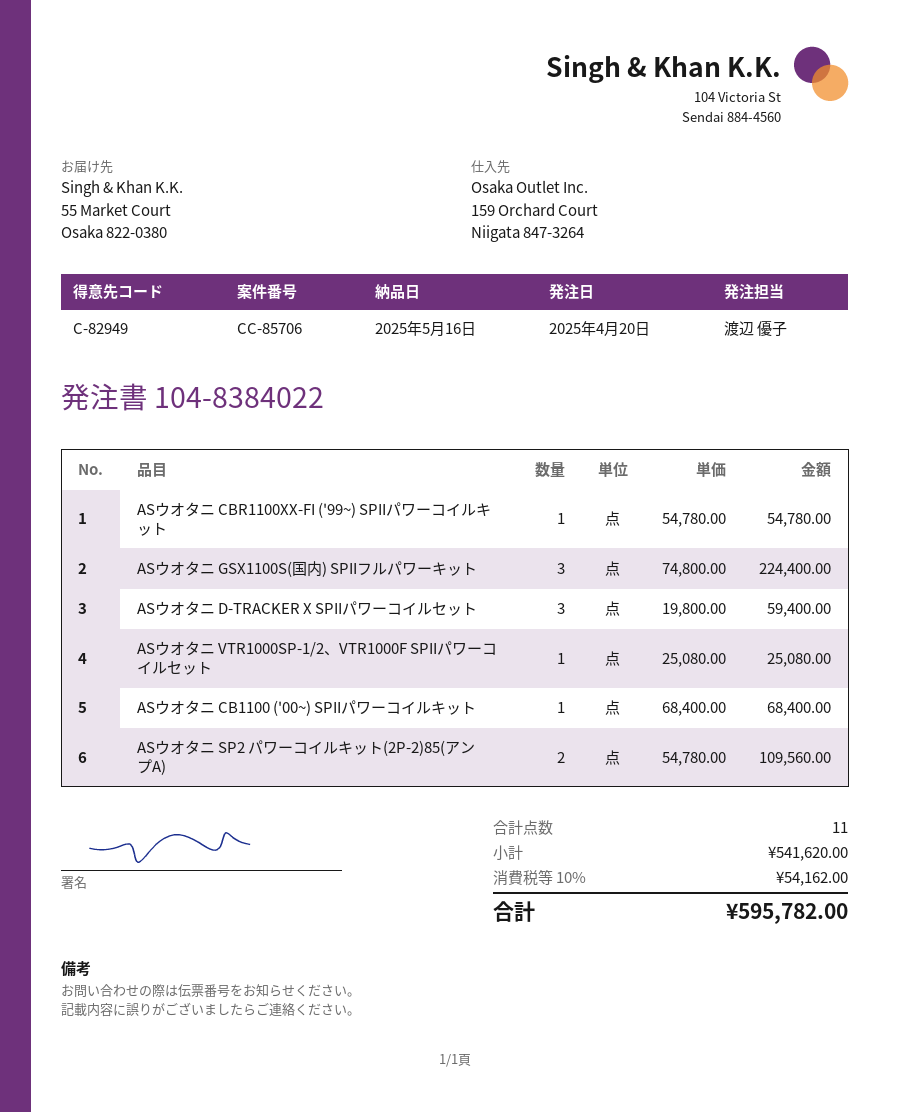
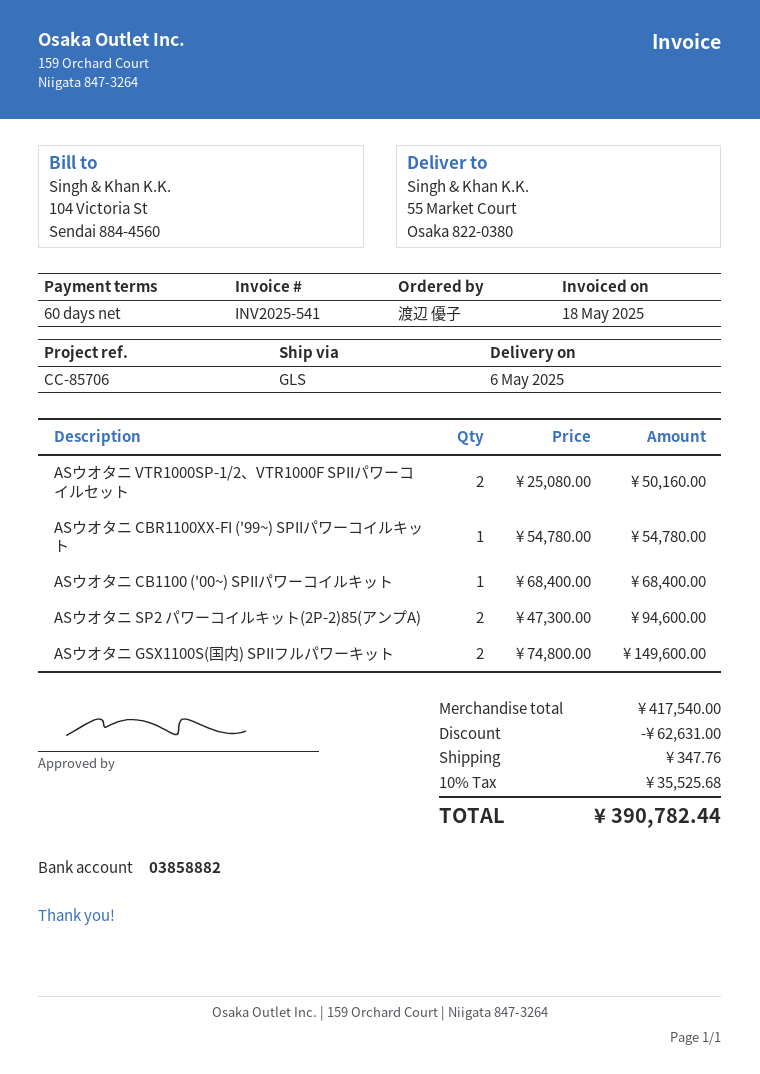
delivery date: 2025-05-16 -> 2025-05-06
ASウオタニ GSX1100S(国内) SPIIフルパワーキット: 3 x 74800.00 = 224400.00 -> 2 x 74800.00 = 149600.00
ASウオタニ D-TRACKER X SPIIパワーコイルセット: 3 x 19800.00 = 59400.00 -> none
ASウオタニ VTR1000SP-1/2、VTR1000F SPIIパワーコイルセット: 1 x 25080.00 = 25080.00 -> 2 x 25080.00 = 50160.00
ASウオタニ SP2 パワーコイルキット(2P-2)85(アンプA): 2 x 54780.00 = 109560.00 -> 2 x 47300.00 = 94600.00
subtotal: 541620.00 -> 417540.00
discount: none -> 62631.00
shipping: none -> 347.76
tax: 10% = 54162.00 -> 10% = 35525.68
total: 595782.00 -> 390782.44

